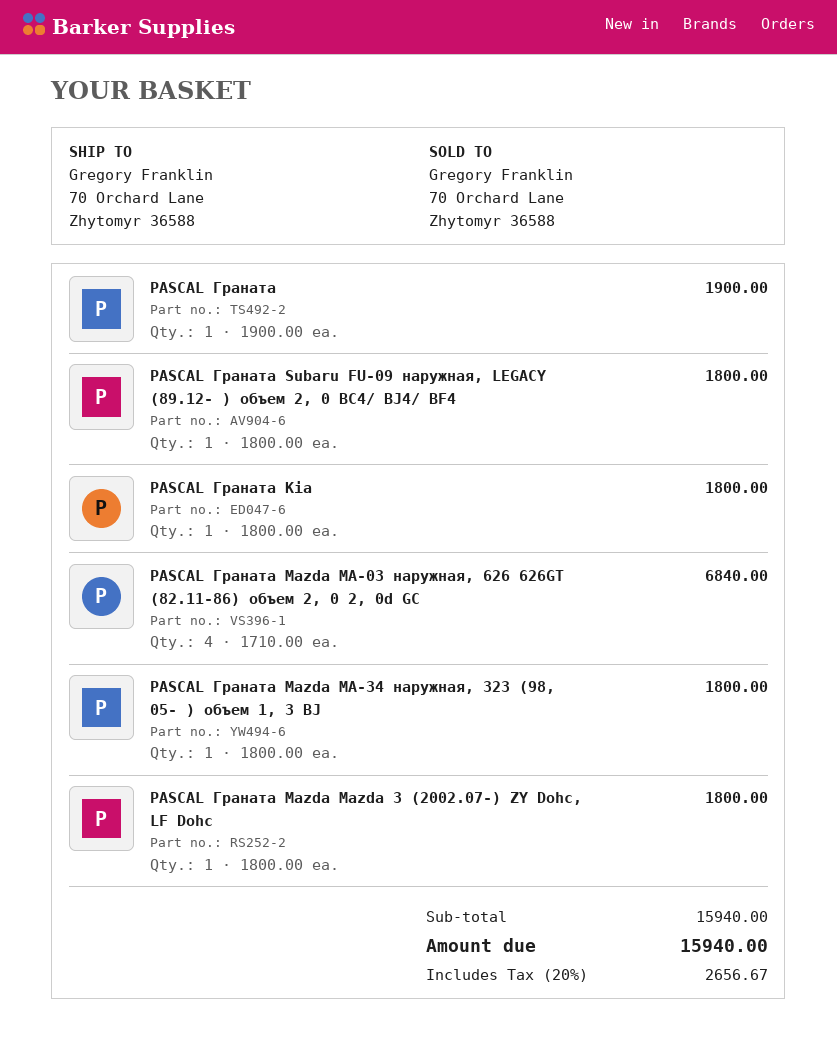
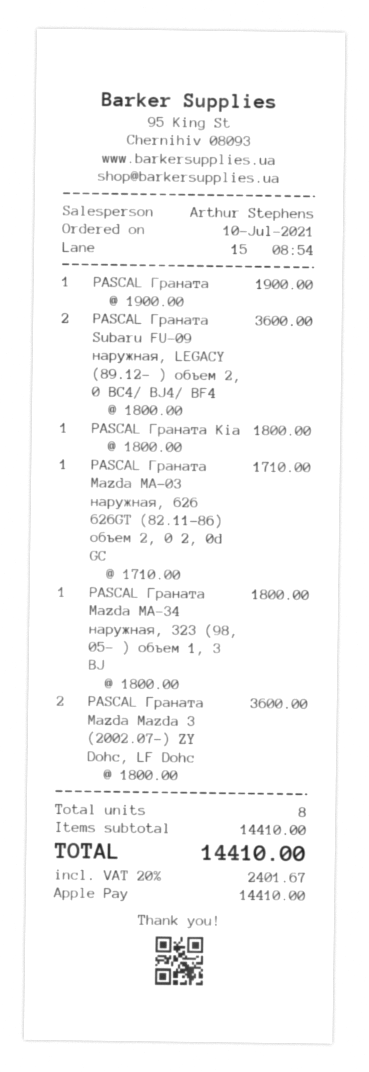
PASCAL Граната Subaru FU-09 наружная, LEGACY (89.12- ) объем 2, 0 BC4/ BJ4/ BF4: 1 x 1800.00 = 1800.00 -> 2 x 1800.00 = 3600.00
PASCAL Граната Mazda MA-03 наружная, 626 626GT (82.11-86) объем 2, 0 2, 0d GC: 4 x 1710.00 = 6840.00 -> 1 x 1710.00 = 1710.00
PASCAL Граната Mazda Mazda 3 (2002.07-) ZY Dohc, LF Dohc: 1 x 1800.00 = 1800.00 -> 2 x 1800.00 = 3600.00
subtotal: 15940.00 -> 14410.00
tax: 20% = 2656.67 -> 20% = 2401.67
total: 15940.00 -> 14410.00

